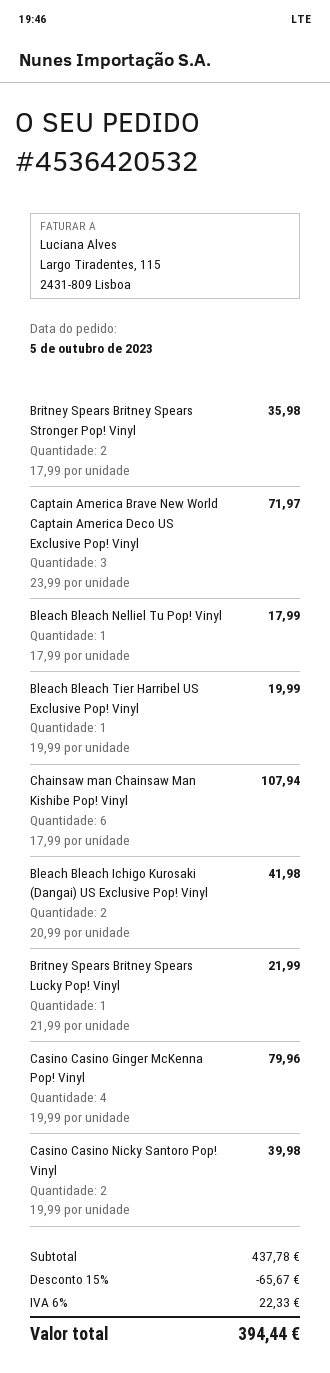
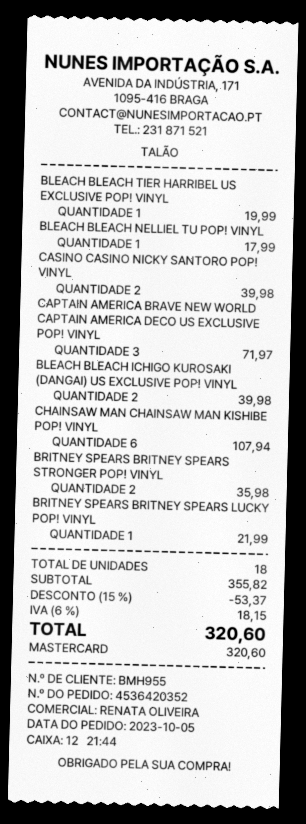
order number: 4536420532 -> 4536420352
Bleach Bleach Ichigo Kurosaki (Dangai) US Exclusive Pop! Vinyl: 2 for 41.98 -> 2 for 39.98
Casino Casino Ginger McKenna Pop! Vinyl: 4 for 79.96 -> none
subtotal: 437.78 -> 355.82
discount: 15% = 65.67 -> 15% = 53.37
tax: 6% = 22.33 -> 6% = 18.15
total: 394.44 -> 320.60

